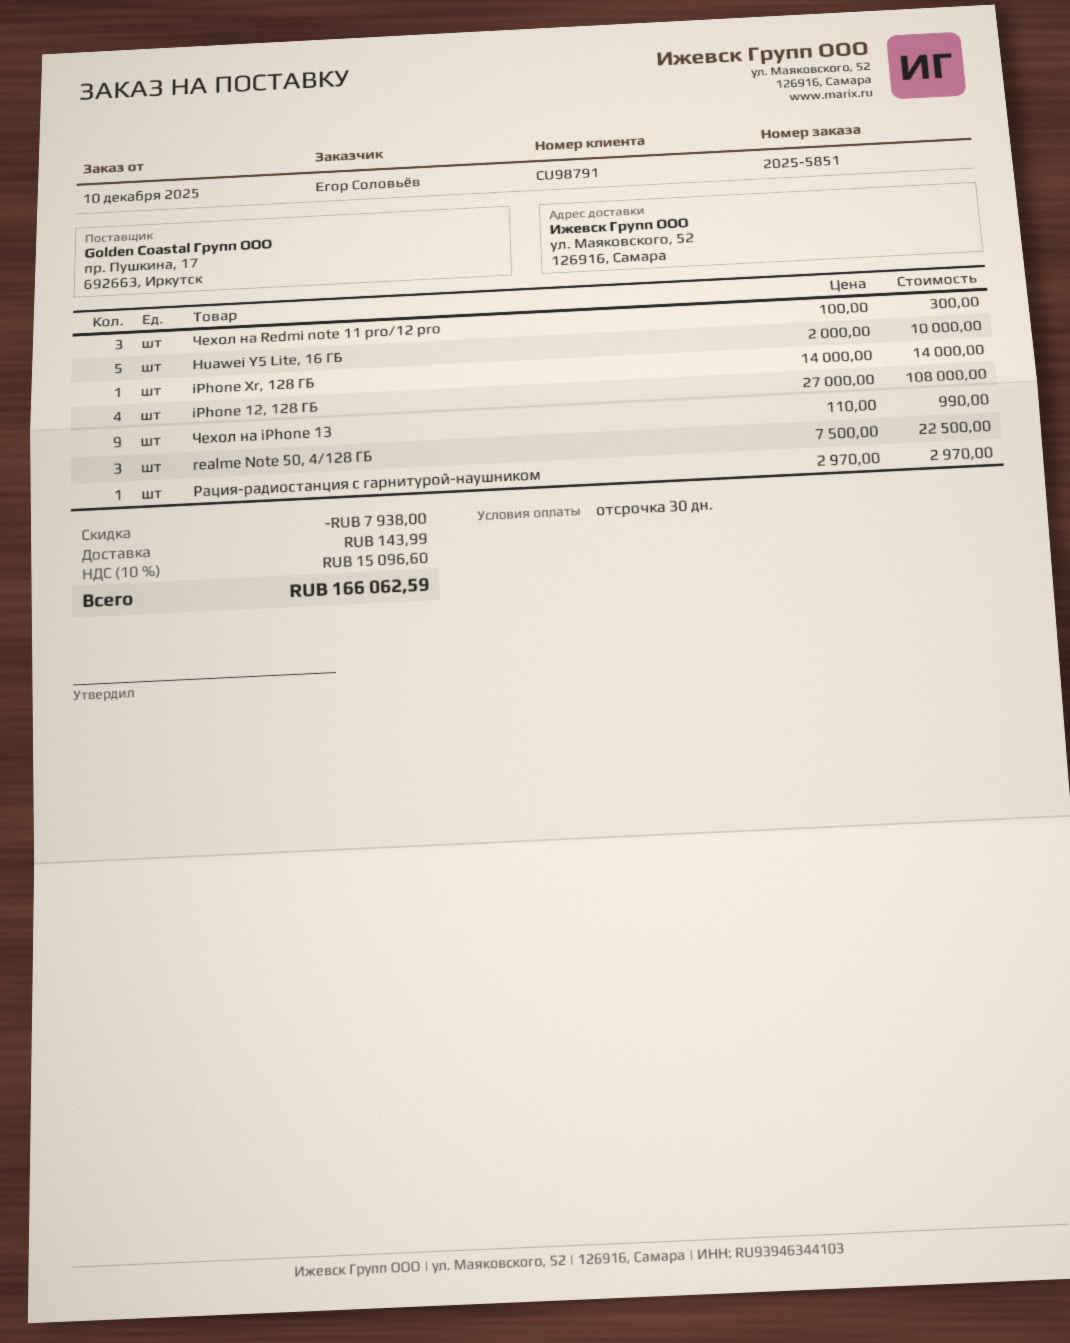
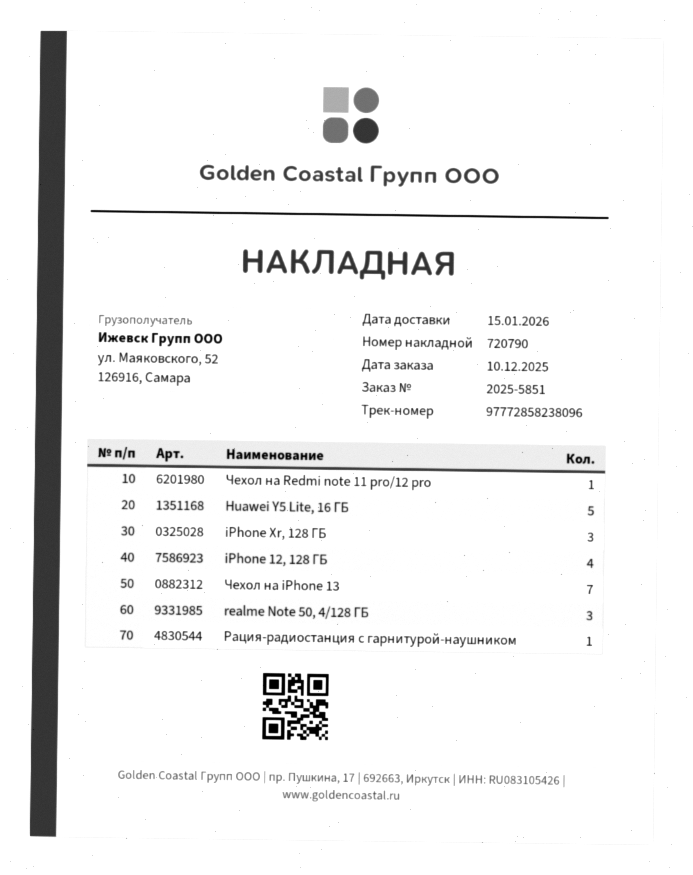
Чехол на Redmi note 11 pro/12 pro: 3 -> 1
iPhone Xr, 128 ГБ: 1 -> 3
Чехол на iPhone 13: 9 -> 7

